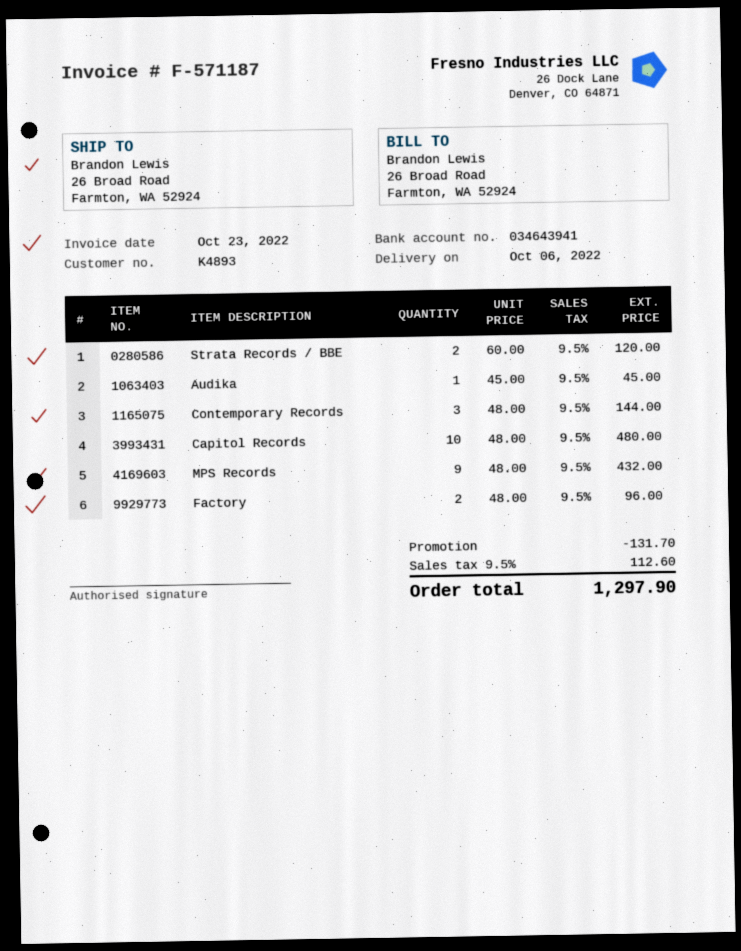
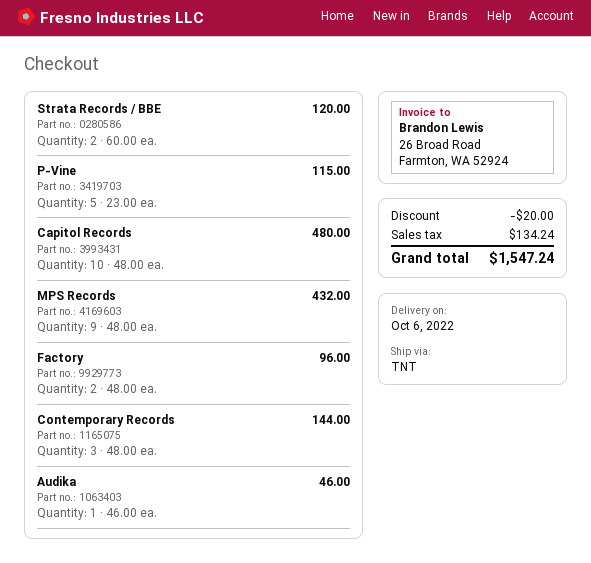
Audika: 1 x 45.00 = 45.00 -> 1 x 46.00 = 46.00
P-Vine: none -> 5 x 23.00 = 115.00
discount: 131.70 -> 20.00
tax: 112.60 -> 134.24
total: 1297.90 -> 1547.24

